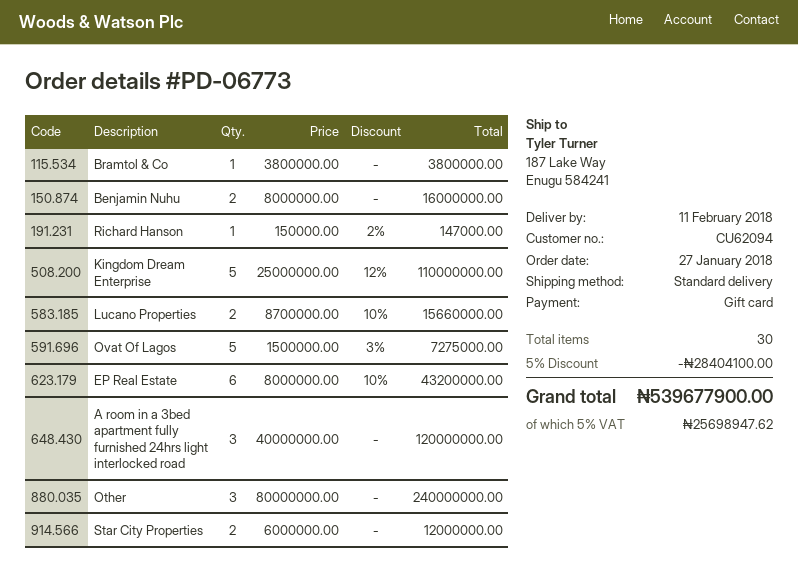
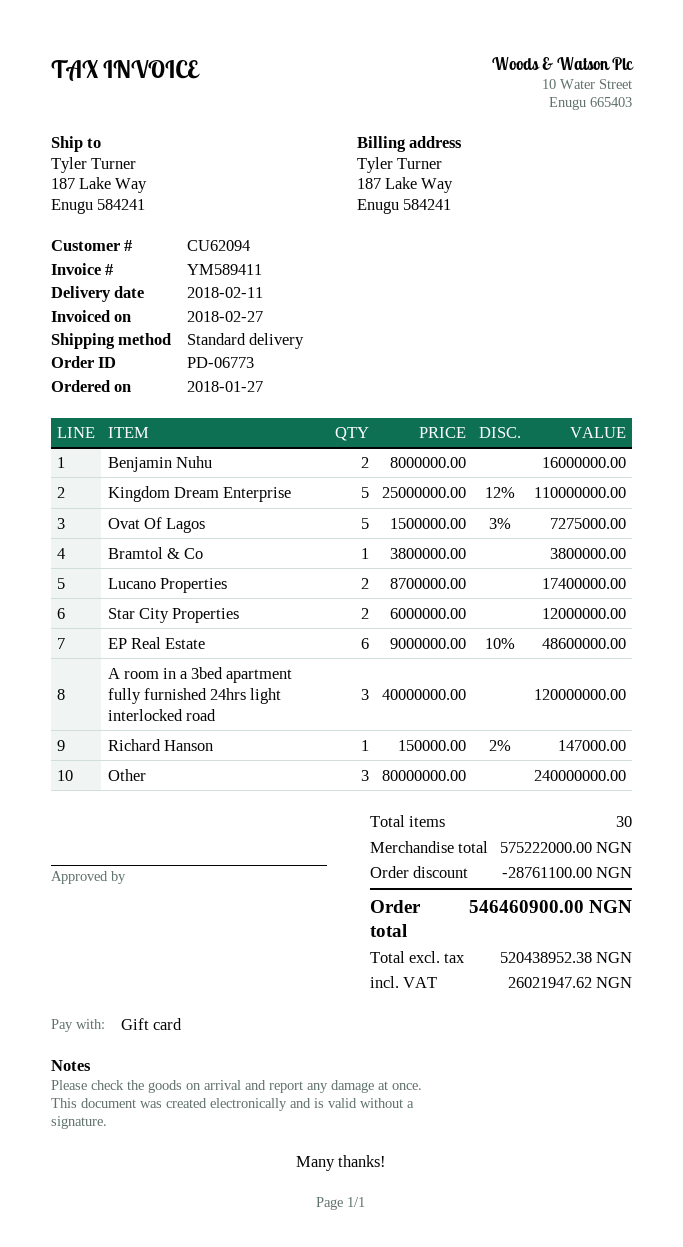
Lucano Properties: 2 x 8700000.00 - 10% = 15660000.00 -> 2 x 8700000.00 = 17400000.00
EP Real Estate: 6 x 8000000.00 - 10% = 43200000.00 -> 6 x 9000000.00 - 10% = 48600000.00
discount: 28404100.00 -> 28761100.00
tax: 25698947.62 -> 26021947.62
total: 539677900.00 -> 546460900.00

